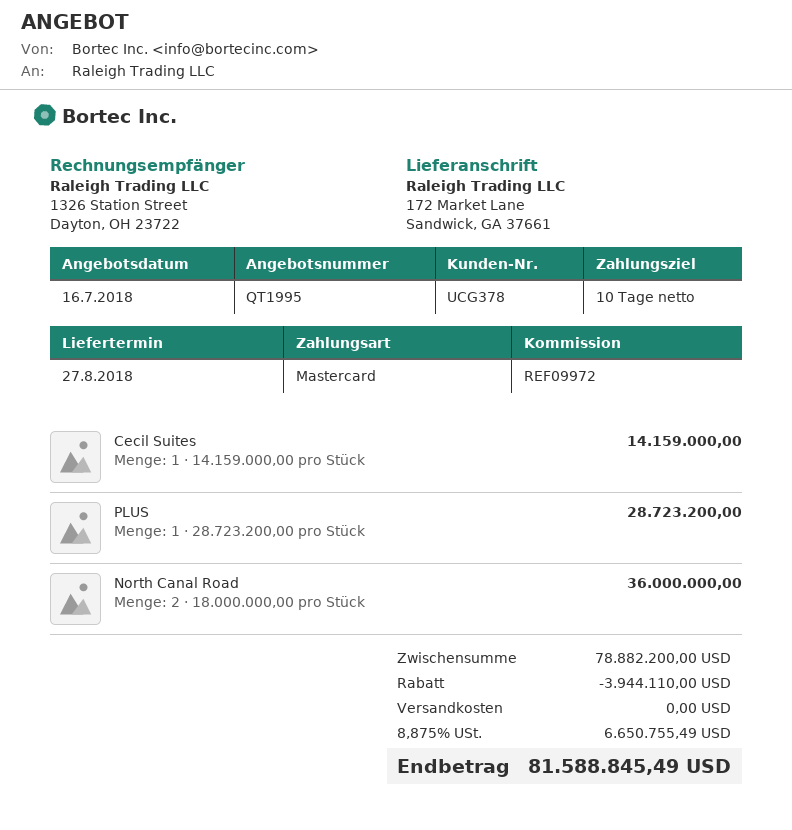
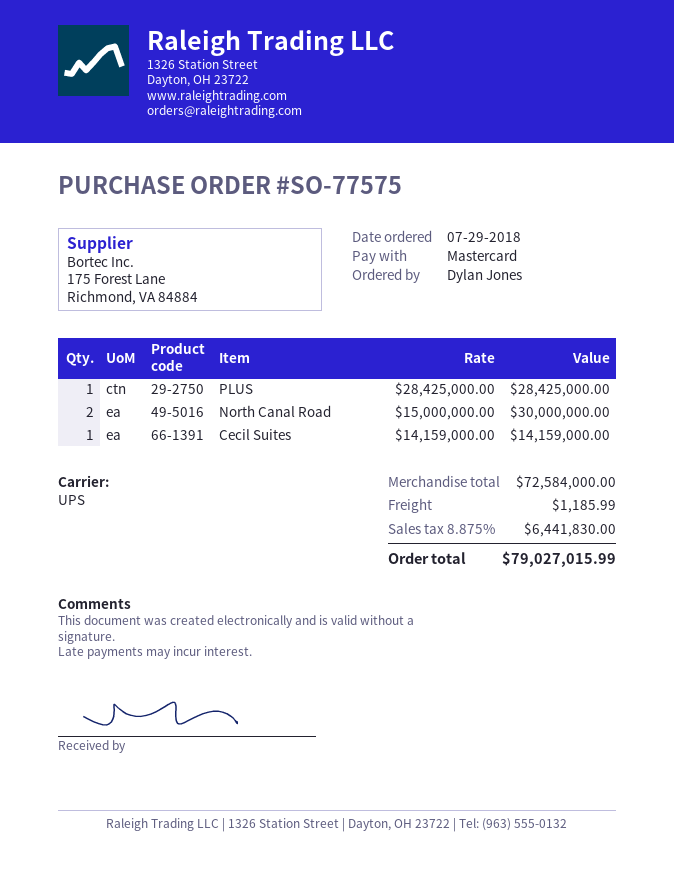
PLUS: 1 x 28723200.00 = 28723200.00 -> 1 x 28425000.00 = 28425000.00
North Canal Road: 2 x 18000000.00 = 36000000.00 -> 2 x 15000000.00 = 30000000.00
subtotal: 78882200.00 -> 72584000.00
discount: 3944110.00 -> none
shipping: 0.00 -> 1185.99
tax: 8.875% = 6650755.49 -> 8.875% = 6441830.00
total: 81588845.49 -> 79027015.99

